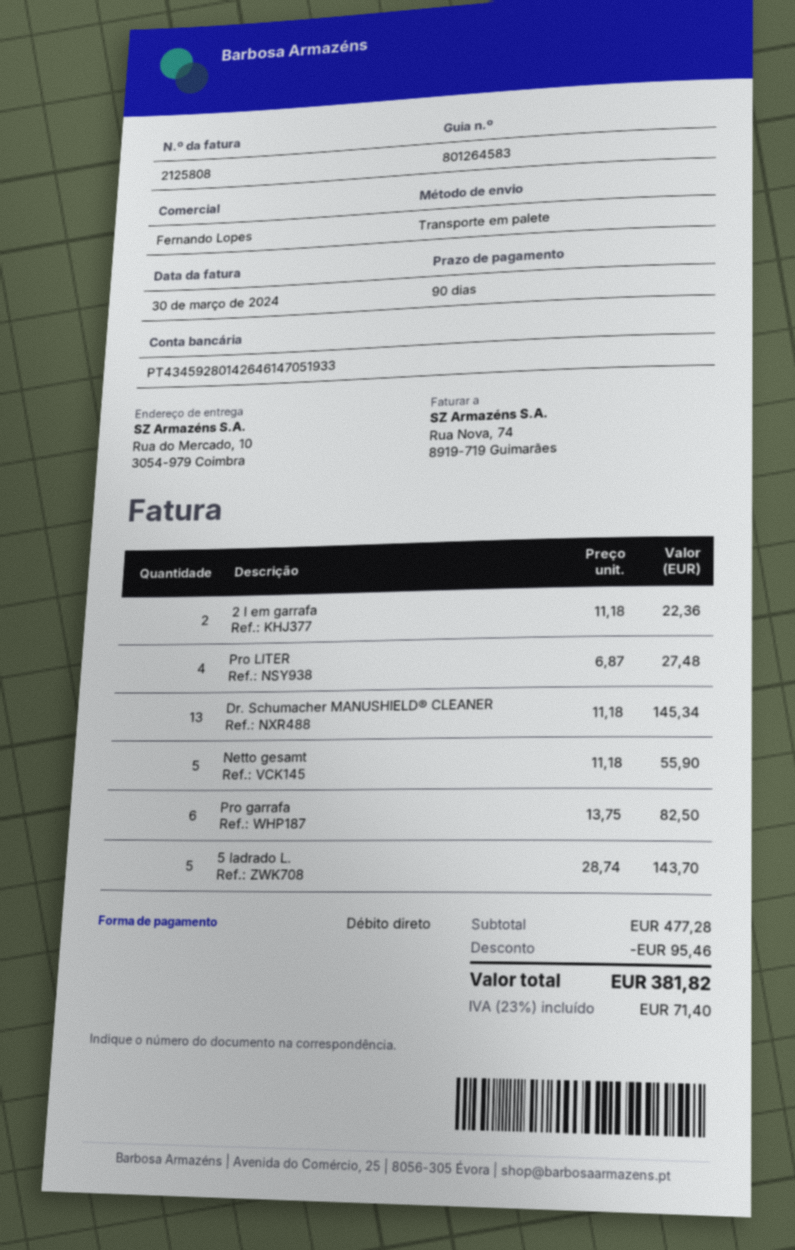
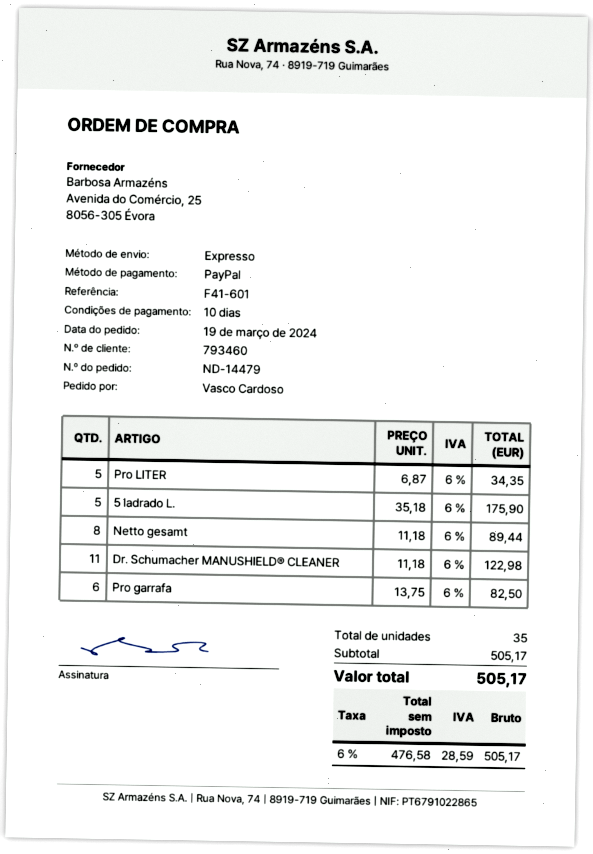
payment terms: 90 days -> 10 days
payment method: direct debit -> PayPal
shipping method: pallet freight -> express
2 l em garrafa: 2 x 11.18 = 22.36 -> none
Pro LITER: 4 x 6.87 = 27.48 -> 5 x 6.87 = 34.35
Dr. Schumacher MANUSHIELD® CLEANER: 13 x 11.18 = 145.34 -> 11 x 11.18 = 122.98
Netto gesamt: 5 x 11.18 = 55.90 -> 8 x 11.18 = 89.44
5 ladrado L.: 5 x 28.74 = 143.70 -> 5 x 35.18 = 175.90
subtotal: 477.28 -> 505.17
discount: 95.46 -> none
tax: 23% = 71.40 -> 6% = 28.59
total: 381.82 -> 505.17

